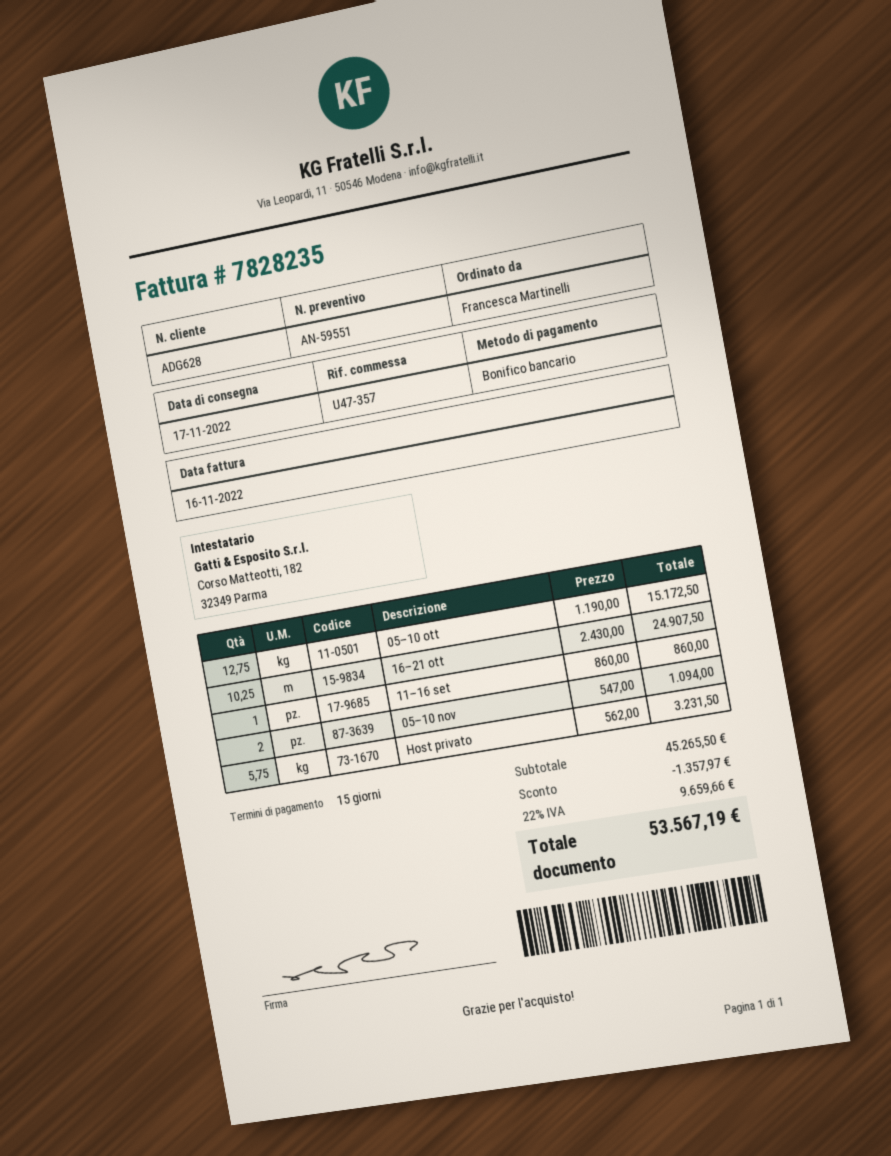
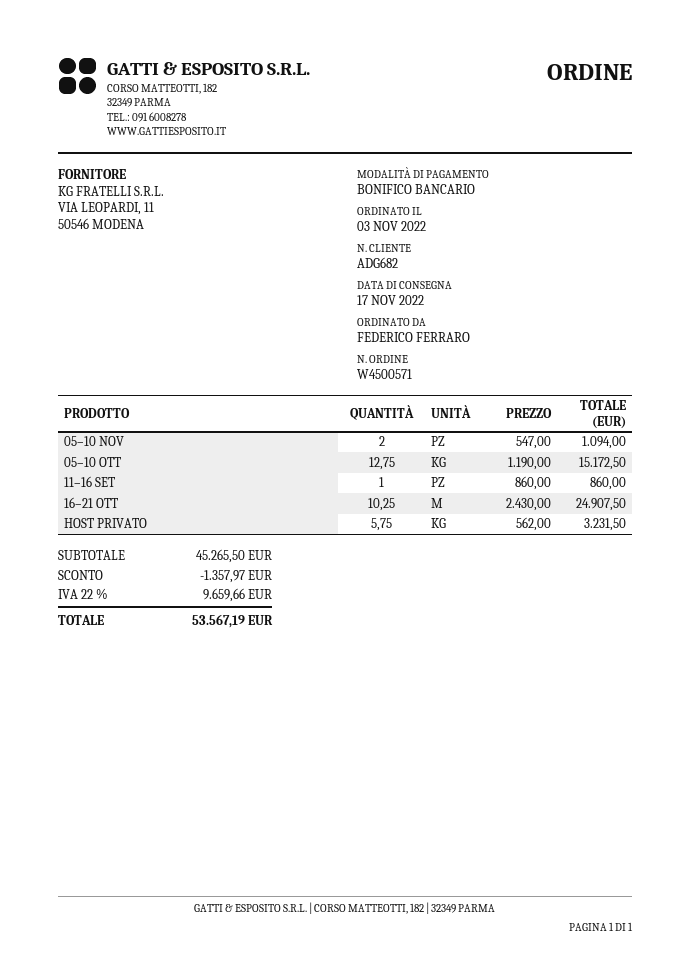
customer number: ADG628 -> ADG682
ordered by: Francesca Martinelli -> FEDERICO FERRARO

